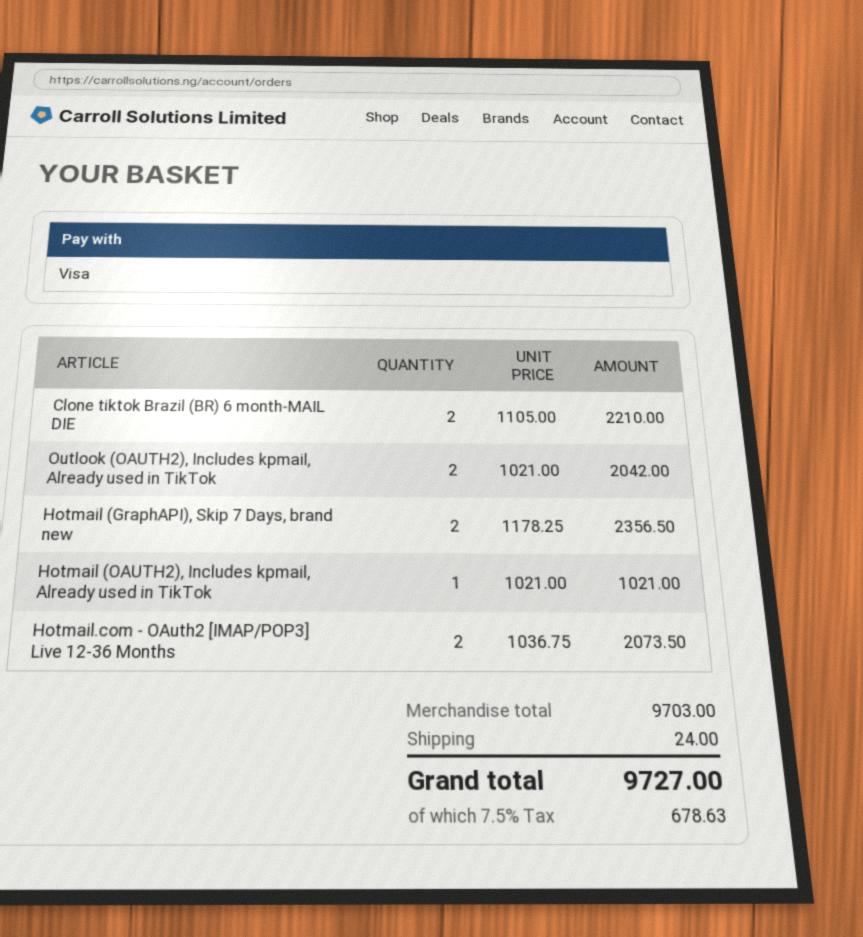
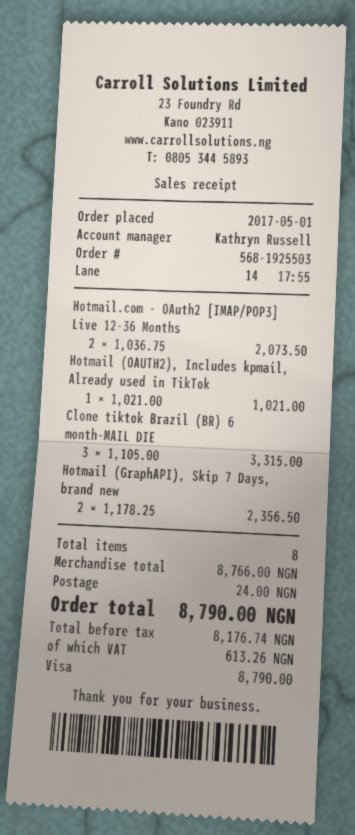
Clone tiktok Brazil (BR) 6 month-MAIL DIE: 2 x 1105.00 = 2210.00 -> 3 x 1105.00 = 3315.00
Outlook (OAUTH2), Includes kpmail, Already used in TikTok: 2 x 1021.00 = 2042.00 -> none
subtotal: 9703.00 -> 8766.00
tax: 678.63 -> 613.26
total: 9727.00 -> 8790.00

